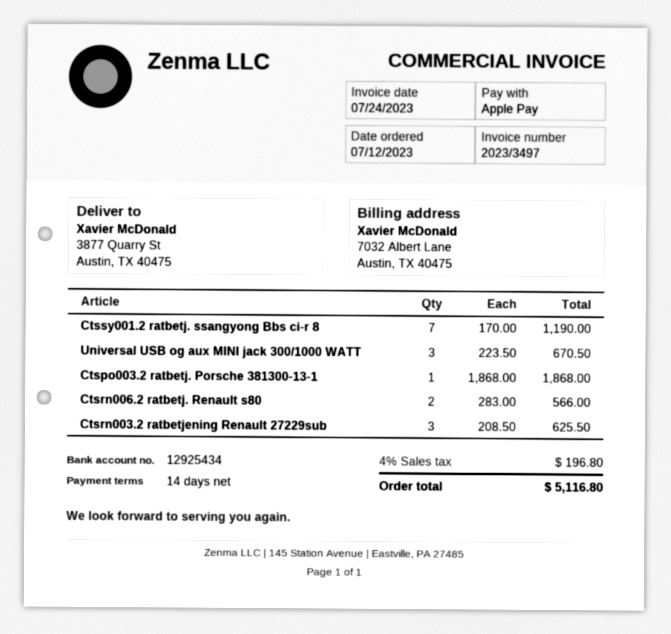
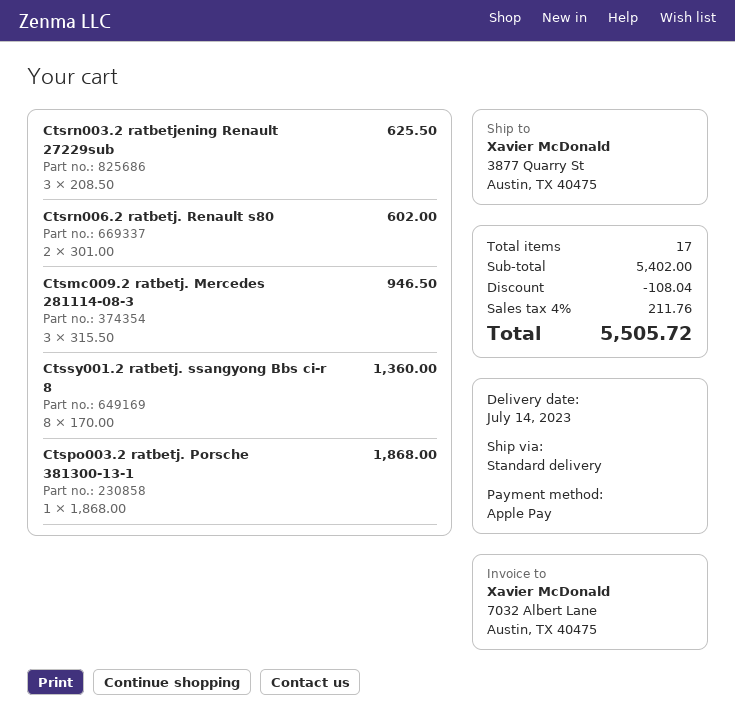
Ctssy001.2 ratbetj. ssangyong Bbs ci-r 8: 7 x 170.00 = 1190.00 -> 8 x 170.00 = 1360.00
Universal USB og aux MINI jack 300/1000 WATT: 3 x 223.50 = 670.50 -> none
Ctsrn006.2 ratbetj. Renault s80: 2 x 283.00 = 566.00 -> 2 x 301.00 = 602.00
Ctsmc009.2 ratbetj. Mercedes 281114-08-3: none -> 3 x 315.50 = 946.50
discount: none -> 108.04
tax: 4% = 196.80 -> 4% = 211.76
total: 5116.80 -> 5505.72

